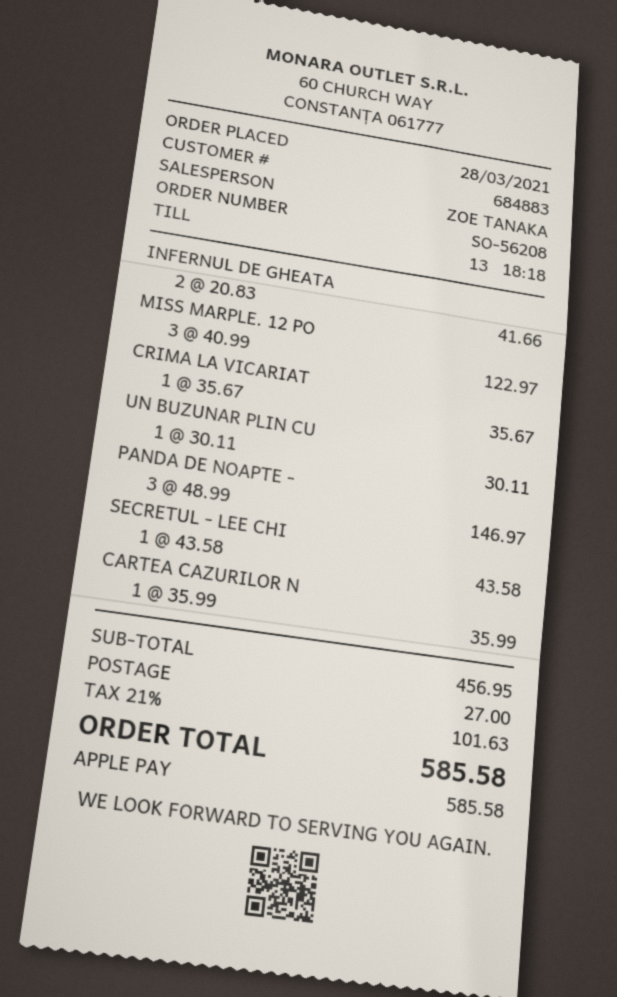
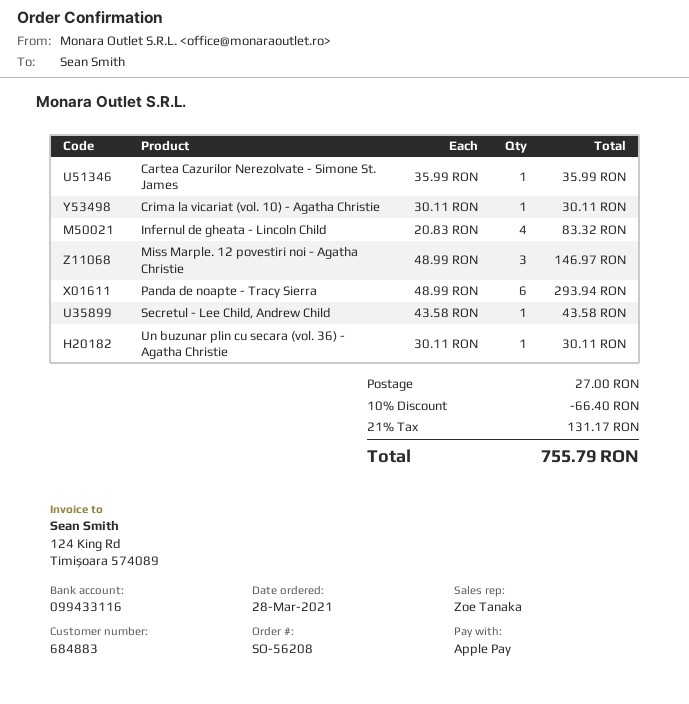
INFERNUL DE GHEATA: 2 x 20.83 = 41.66 -> 4 x 20.83 = 83.32
MISS MARPLE. 12 PO: 3 x 40.99 = 122.97 -> 3 x 48.99 = 146.97
CRIMA LA VICARIAT: 1 x 35.67 = 35.67 -> 1 x 30.11 = 30.11
PANDA DE NOAPTE -: 3 x 48.99 = 146.97 -> 6 x 48.99 = 293.94
discount: none -> 10% = 66.40
tax: 21% = 101.63 -> 21% = 131.17
total: 585.58 -> 755.79

